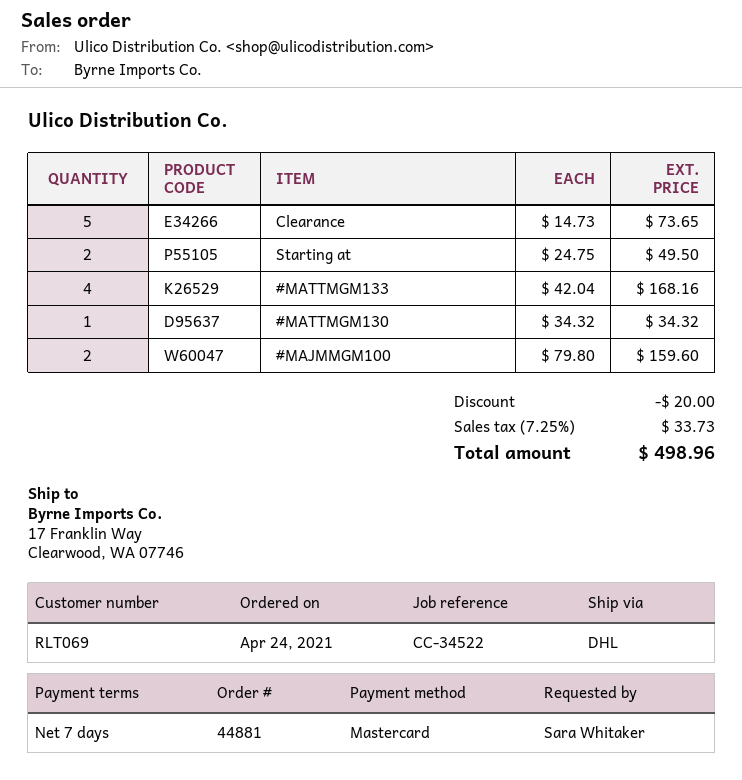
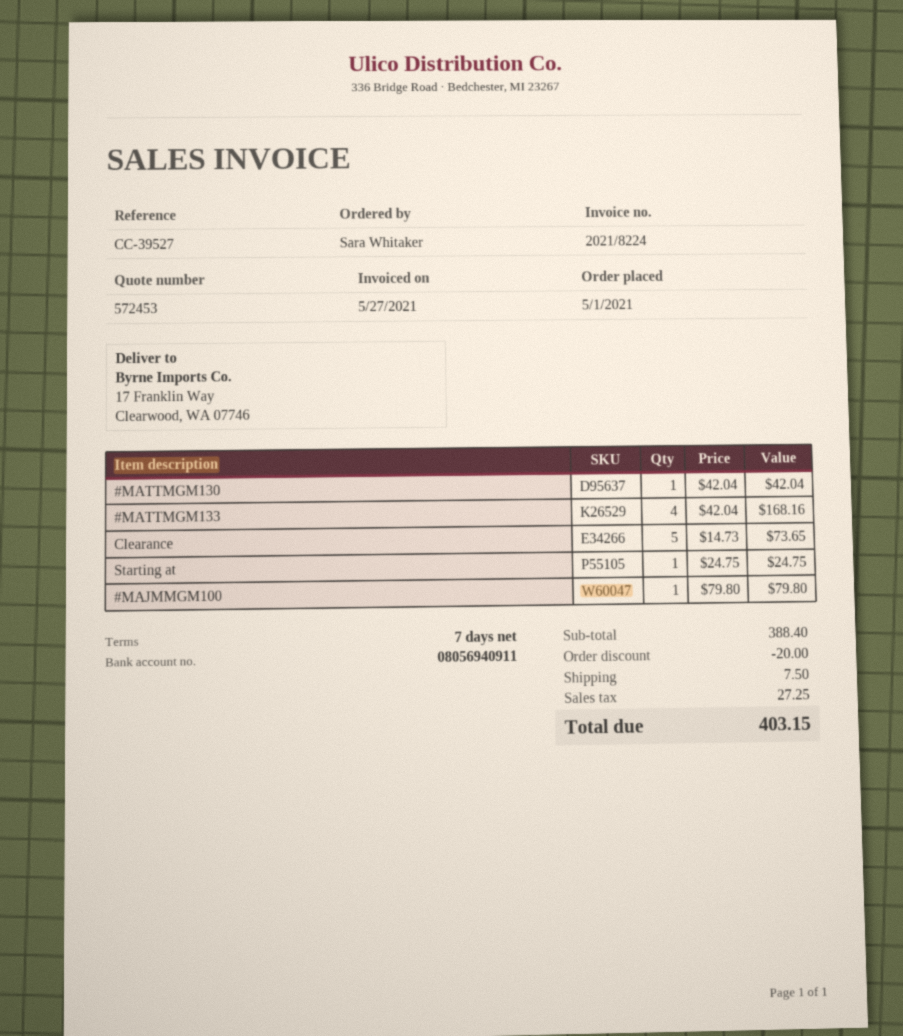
order date: 2021-04-24 -> 2021-05-01
reference: CC-34522 -> CC-39527
Starting at: 2 x 24.75 = 49.50 -> 1 x 24.75 = 24.75
#MATTMGM130: 1 x 34.32 = 34.32 -> 1 x 42.04 = 42.04
#MAJMMGM100: 2 x 79.80 = 159.60 -> 1 x 79.80 = 79.80
shipping: none -> 7.50
tax: 33.73 -> 27.25
total: 498.96 -> 403.15

